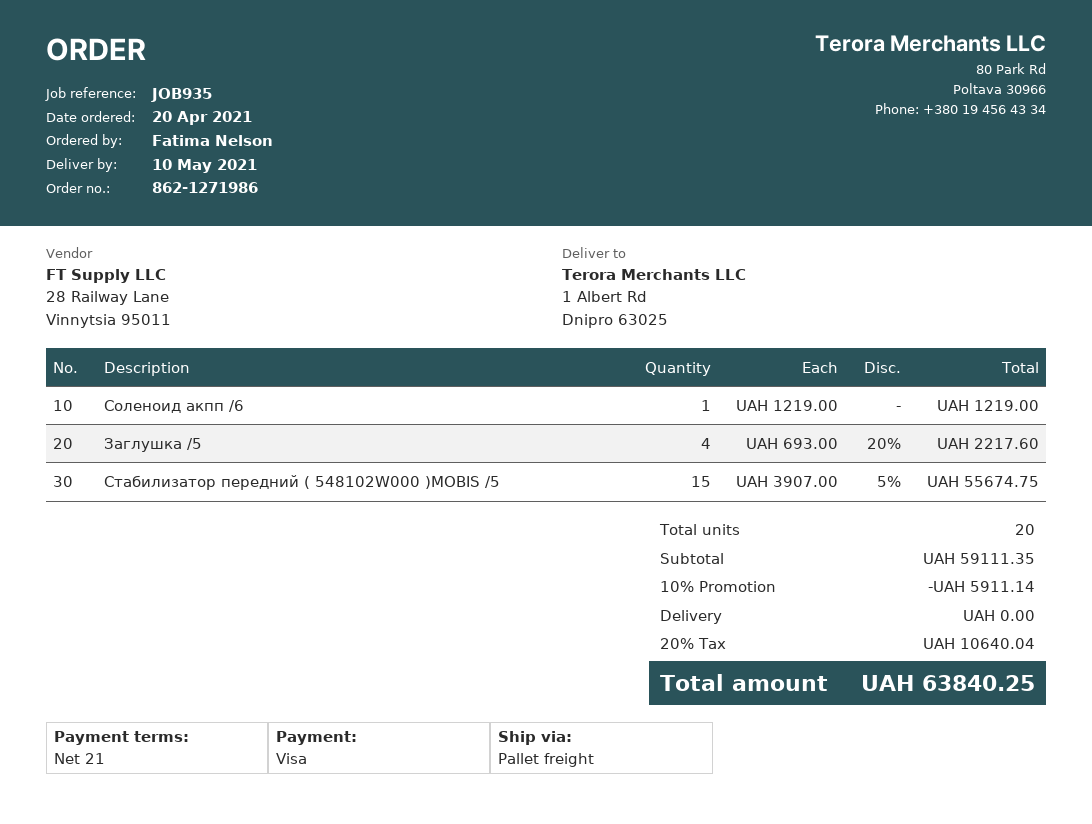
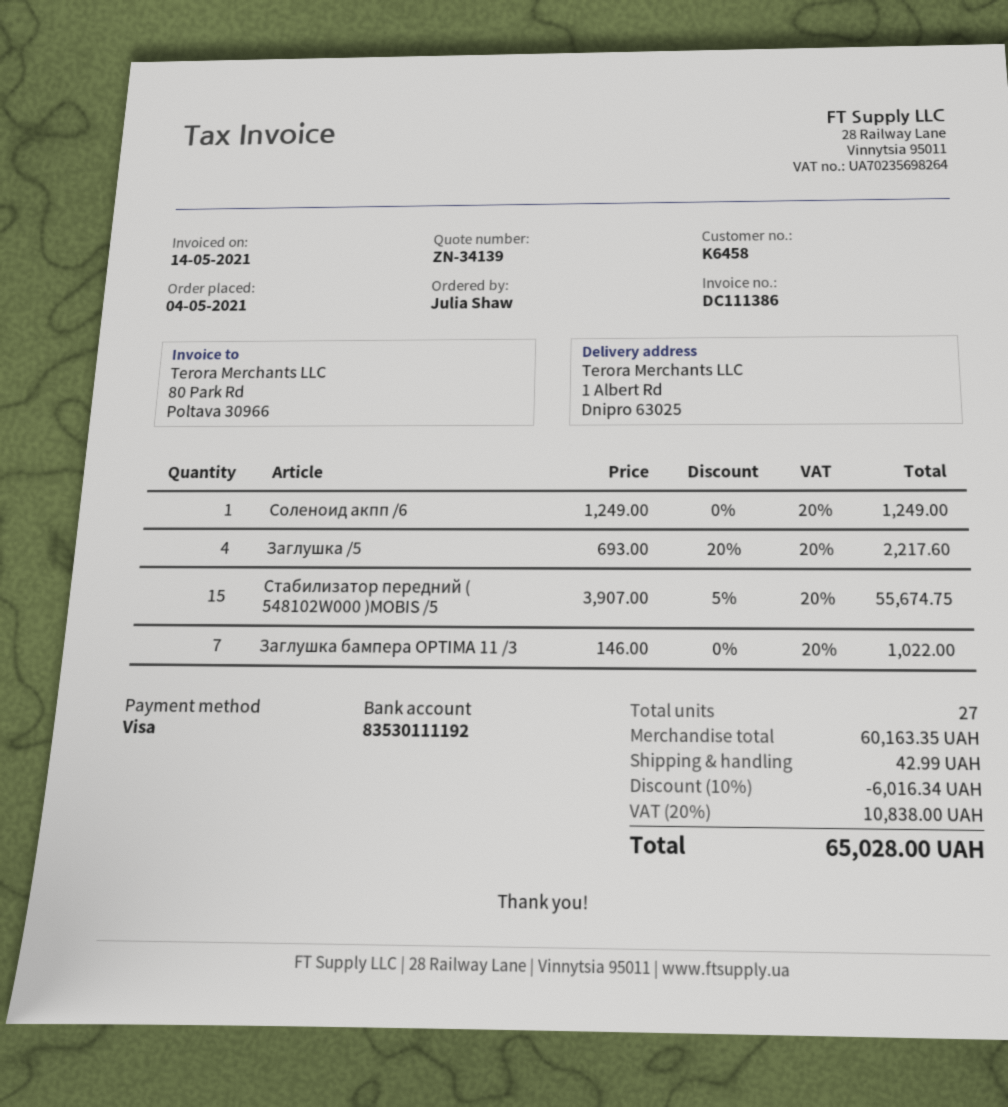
order date: 2021-04-20 -> 2021-05-04
ordered by: Fatima Nelson -> Julia Shaw
Соленоид акпп /6: 1 x 1219.00 = 1219.00 -> 1 x 1249.00 = 1249.00
Заглушка бампера OPTIMA 11 /3: none -> 7 x 146.00 = 1022.00
total quantity: 20 -> 27
subtotal: 59111.35 -> 60163.35
discount: 10% = 5911.14 -> 10% = 6016.34
shipping: 0.00 -> 42.99
tax: 20% = 10640.04 -> 20% = 10838.00
total: 63840.25 -> 65028.00

